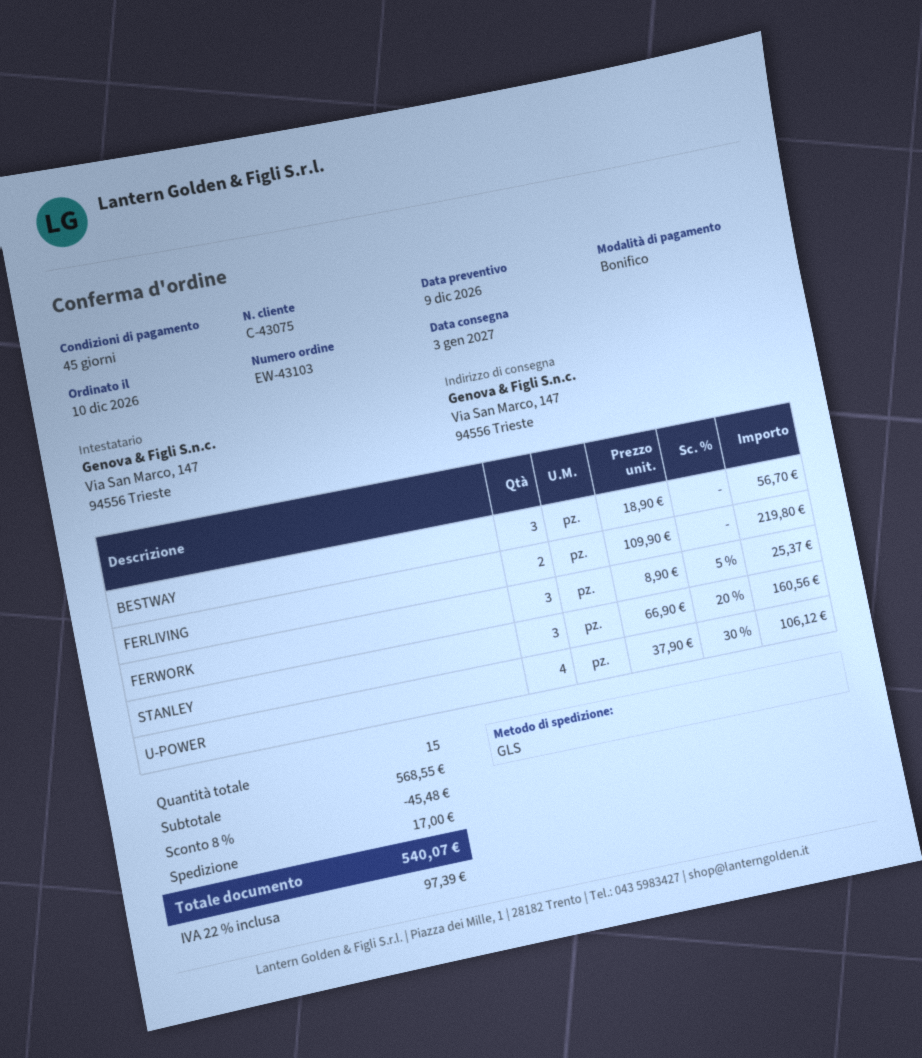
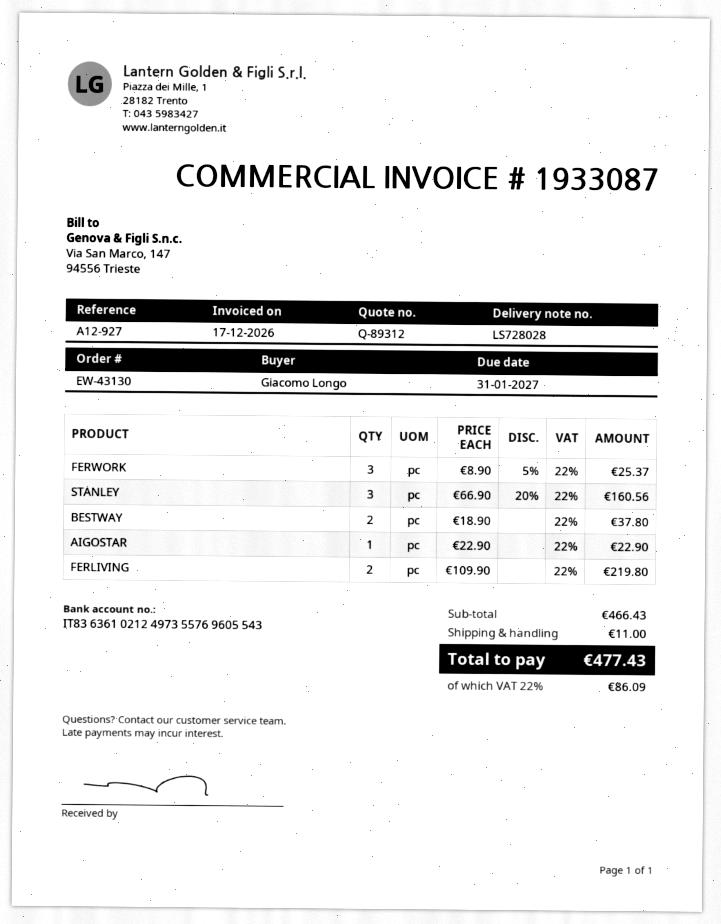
order number: EW-43103 -> EW-43130
BESTWAY: 3 x 18.90 = 56.70 -> 2 x 18.90 = 37.80
U-POWER: 4 x 37.90 - 30% = 106.12 -> none
AIGOSTAR: none -> 1 x 22.90 = 22.90
subtotal: 568.55 -> 466.43
discount: 8% = 45.48 -> none
shipping: 17.00 -> 11.00
tax: 22% = 97.39 -> 22% = 86.09
total: 540.07 -> 477.43

